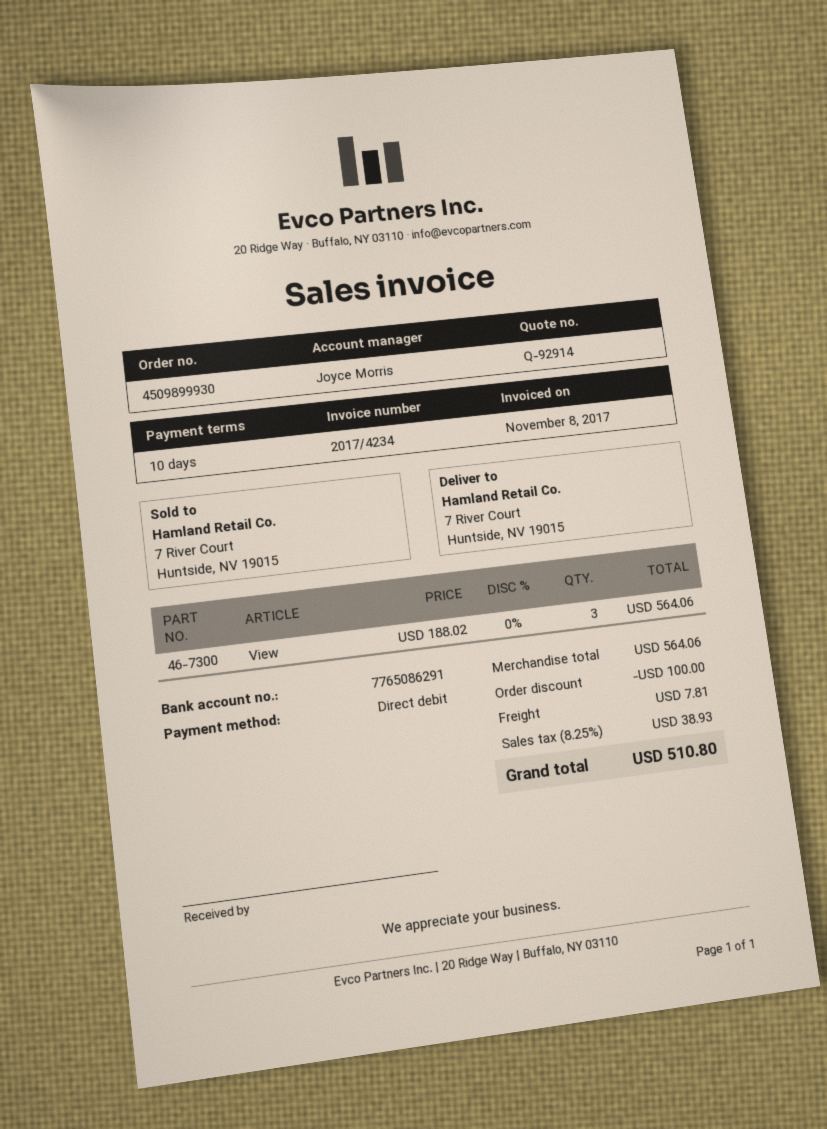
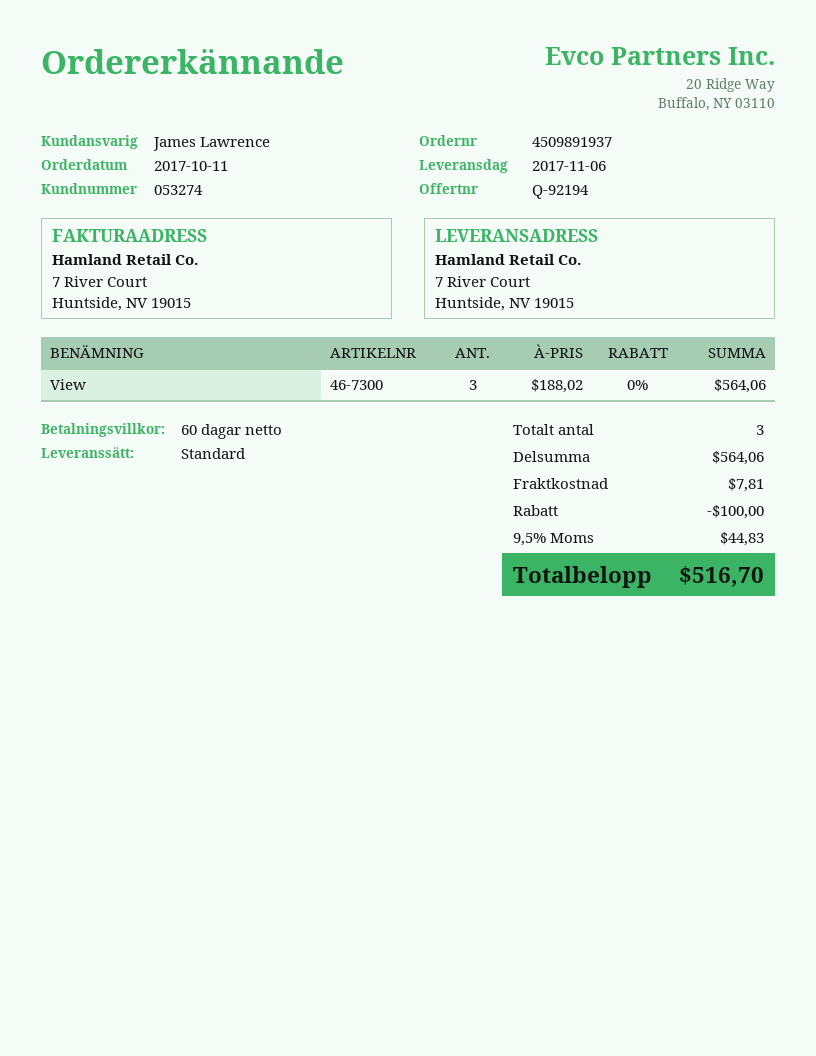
quote number: Q-92914 -> Q-92194
order number: 4509899930 -> 4509891937
payment terms: 10 days -> 60 days
sales rep: Joyce Morris -> James Lawrence
tax: 8.25% = 38.93 -> 9.5% = 44.83
total: 510.80 -> 516.70

